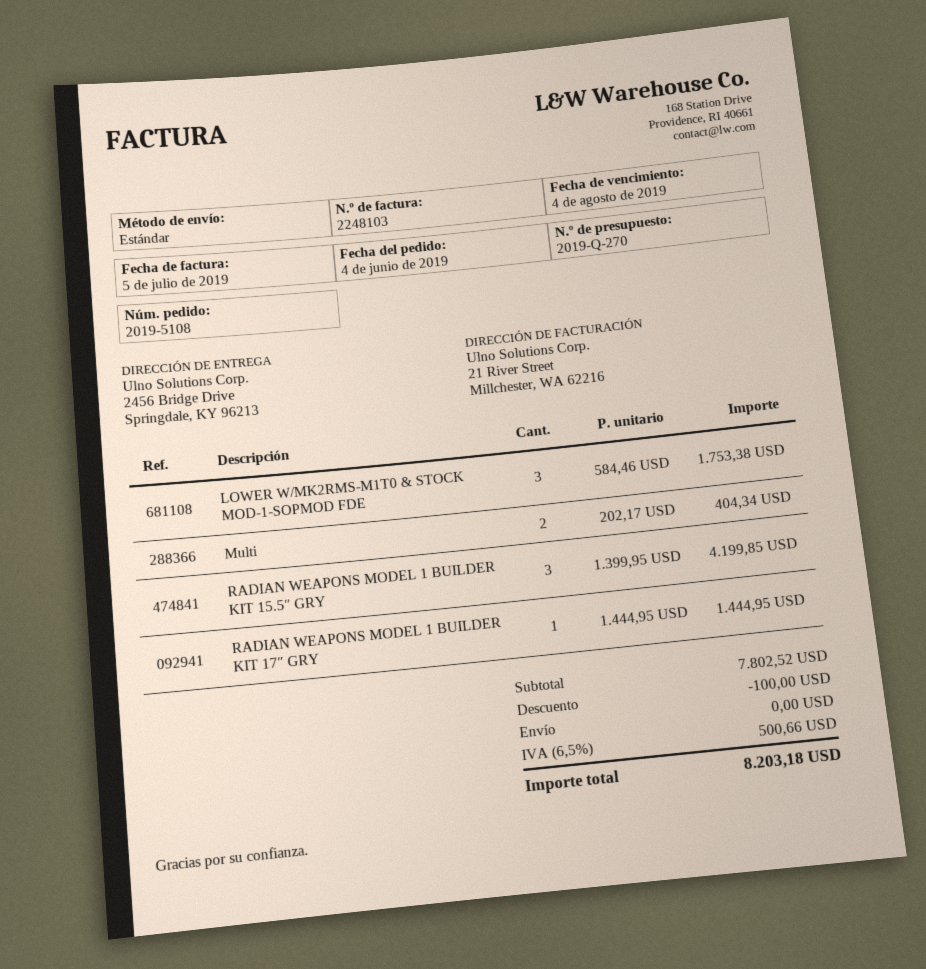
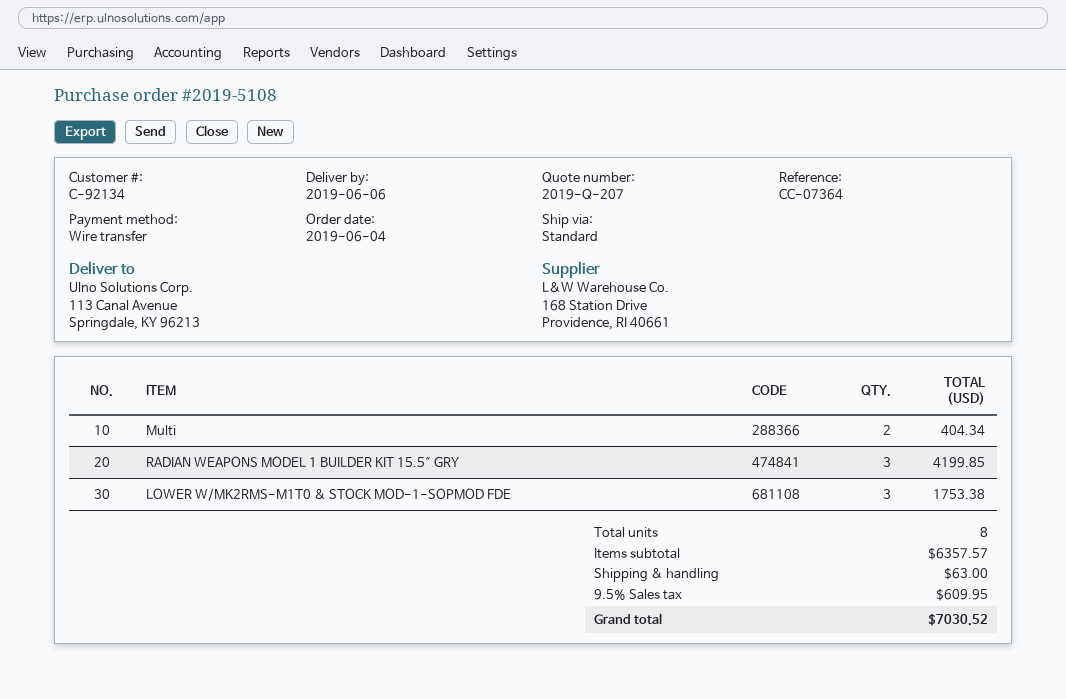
quote number: 2019-Q-270 -> 2019-Q-207
ship to: 2456 Bridge Drive, Springdale, KY 96213 -> 113 Canal Avenue, Springdale, KY 96213
RADIAN WEAPONS MODEL 1 BUILDER KIT 17″ GRY: 1 for 1444.95 -> none
subtotal: 7802.52 -> 6357.57
discount: 100.00 -> none
shipping: 0.00 -> 63.00
tax: 6.5% = 500.66 -> 9.5% = 609.95
total: 8203.18 -> 7030.52

